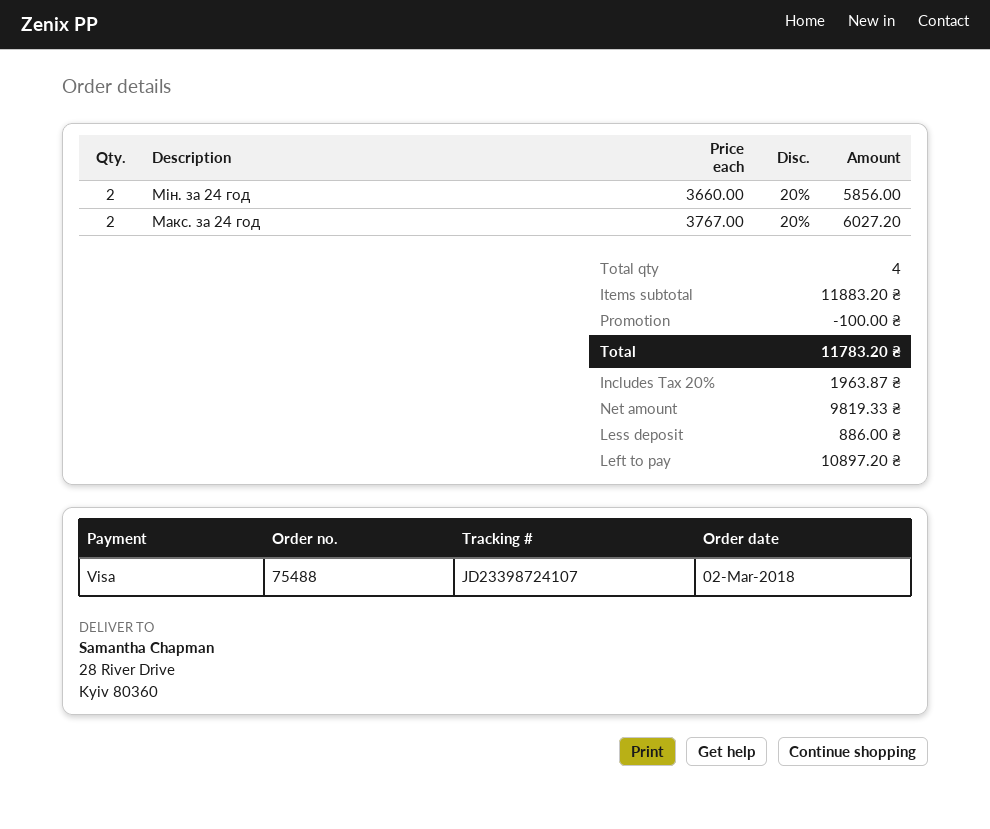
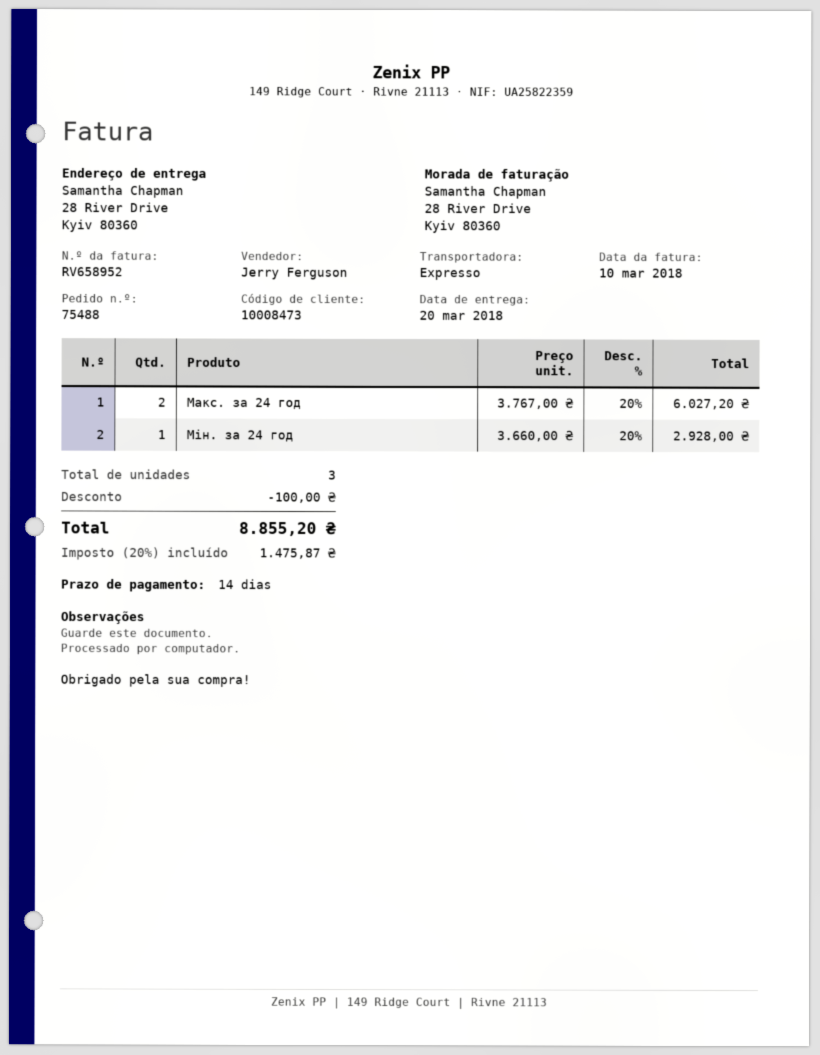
Мін. за 24 год: 2 x 3660.00 - 20% = 5856.00 -> 1 x 3660.00 - 20% = 2928.00
total quantity: 4 -> 3
tax: 20% = 1963.87 -> 20% = 1475.87
total: 11783.20 -> 8855.20

